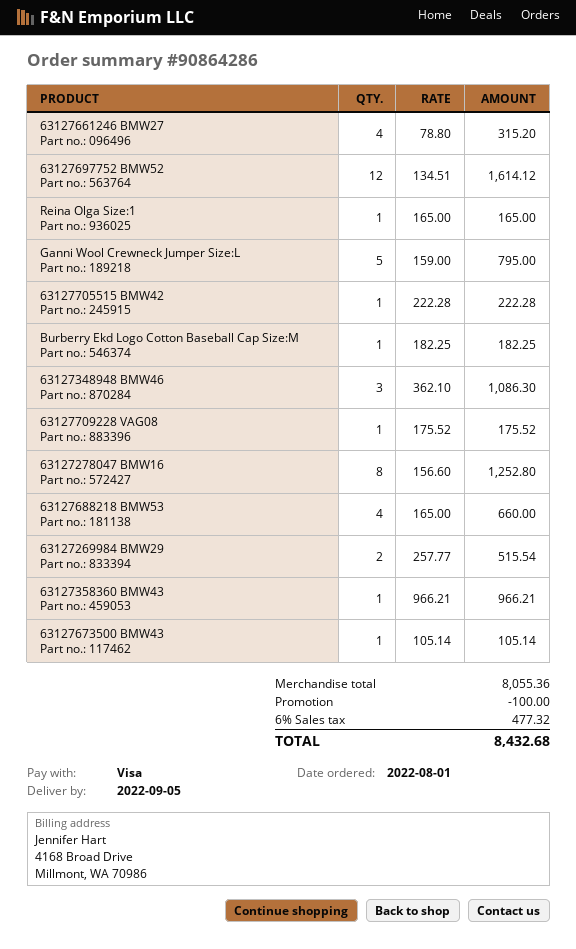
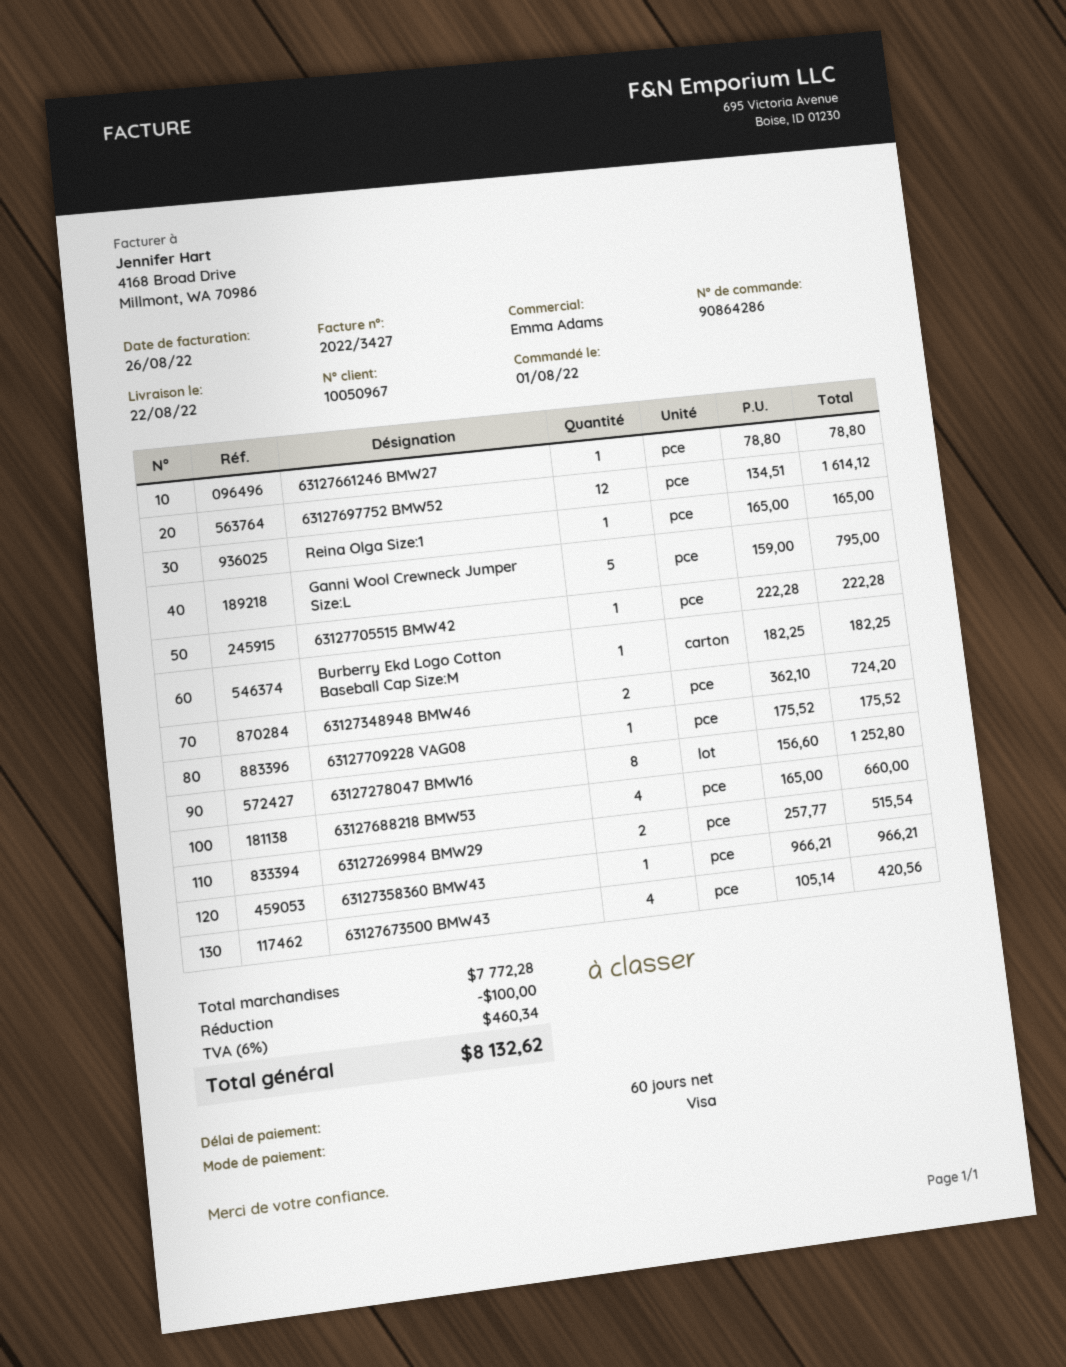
delivery date: 2022-09-05 -> 2022-08-22
63127661246 BMW27: 4 x 78.80 = 315.20 -> 1 x 78.80 = 78.80
63127348948 BMW46: 3 x 362.10 = 1086.30 -> 2 x 362.10 = 724.20
63127673500 BMW43: 1 x 105.14 = 105.14 -> 4 x 105.14 = 420.56
subtotal: 8055.36 -> 7772.28
tax: 6% = 477.32 -> 6% = 460.34
total: 8432.68 -> 8132.62

